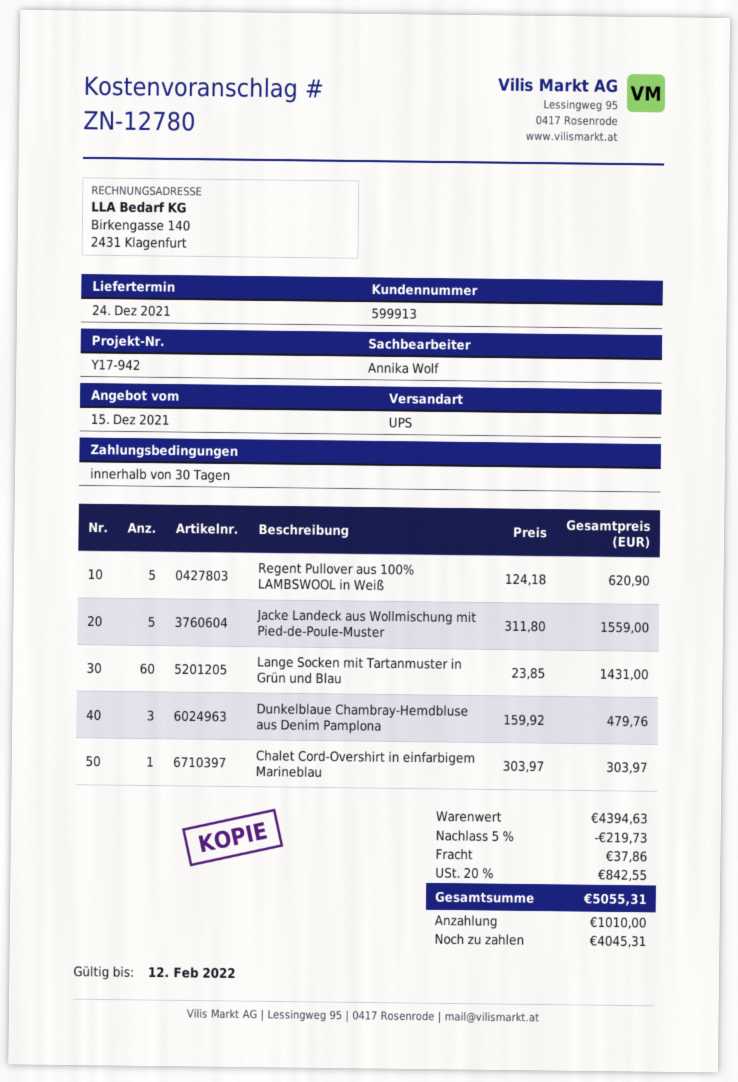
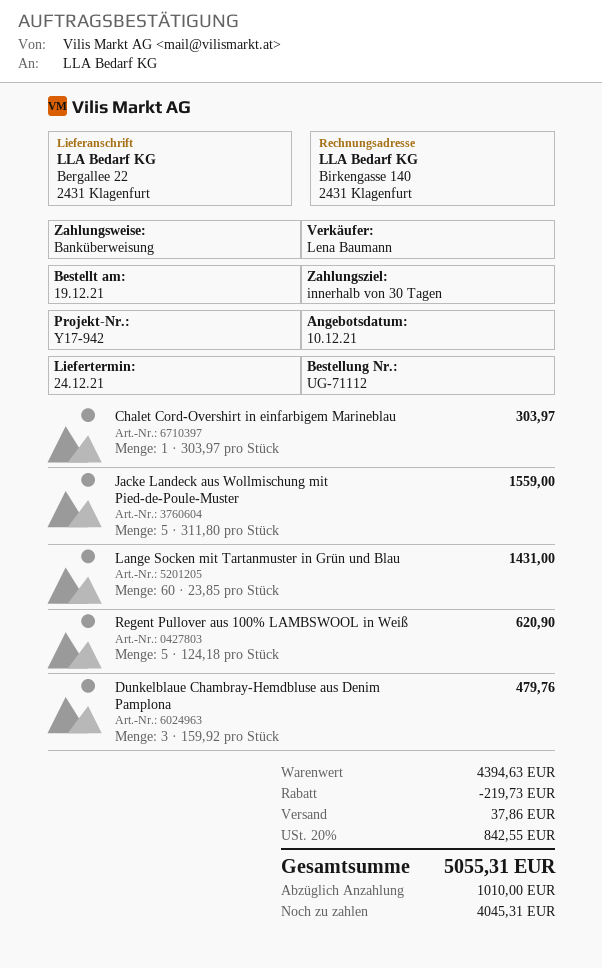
quote date: 2021-12-15 -> 2021-12-10
sales rep: Annika Wolf -> Lena Baumann

